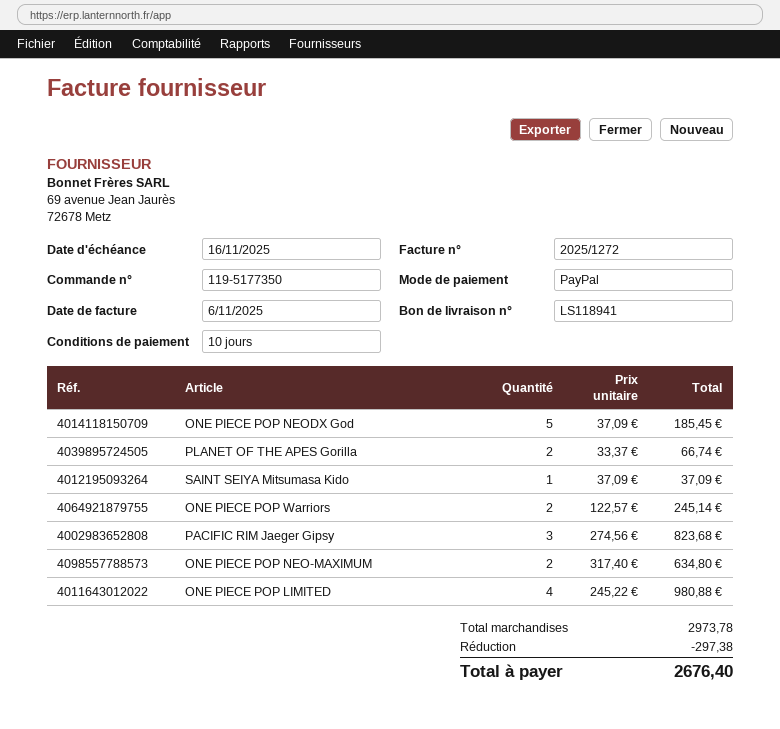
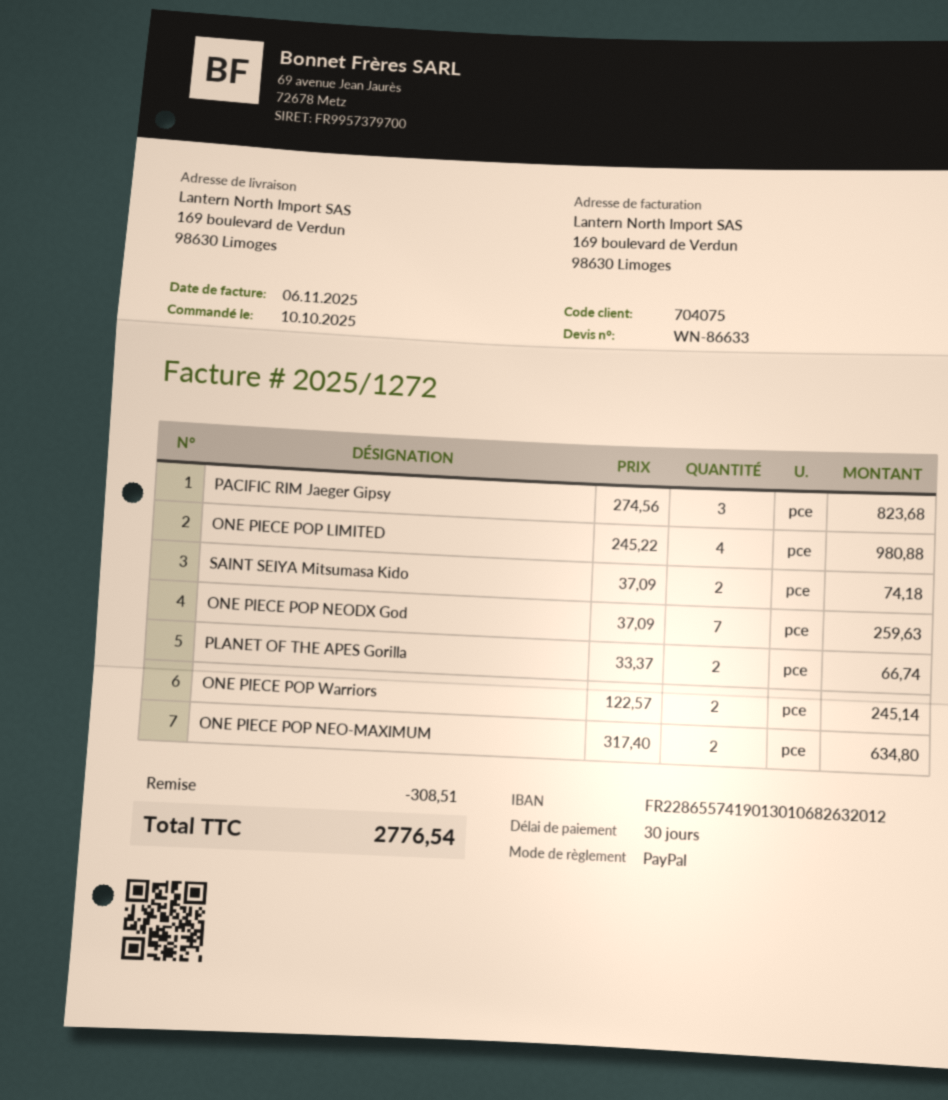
payment terms: 10 days -> 30 days
ONE PIECE POP NEODX God: 5 x 37.09 = 185.45 -> 7 x 37.09 = 259.63
SAINT SEIYA Mitsumasa Kido: 1 x 37.09 = 37.09 -> 2 x 37.09 = 74.18
discount: 297.38 -> 308.51
total: 2676.40 -> 2776.54

